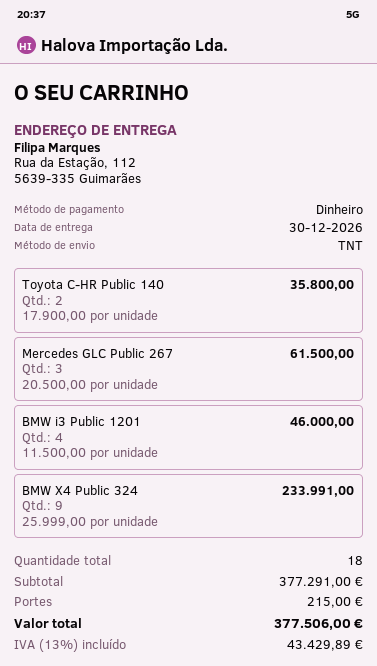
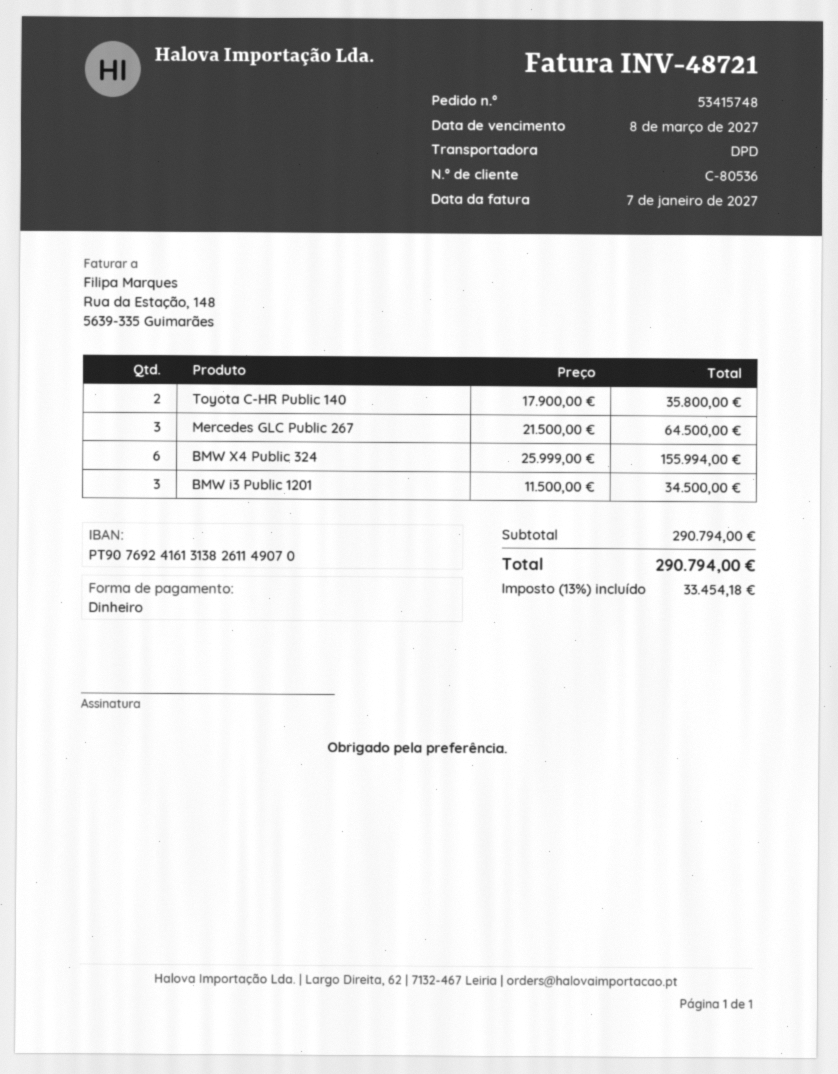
shipping method: TNT -> DPD
Mercedes GLC Public 267: 3 x 20500.00 = 61500.00 -> 3 x 21500.00 = 64500.00
BMW i3 Public 1201: 4 x 11500.00 = 46000.00 -> 3 x 11500.00 = 34500.00
BMW X4 Public 324: 9 x 25999.00 = 233991.00 -> 6 x 25999.00 = 155994.00
subtotal: 377291.00 -> 290794.00
shipping: 215.00 -> none
tax: 13% = 43429.89 -> 13% = 33454.18
total: 377506.00 -> 290794.00

